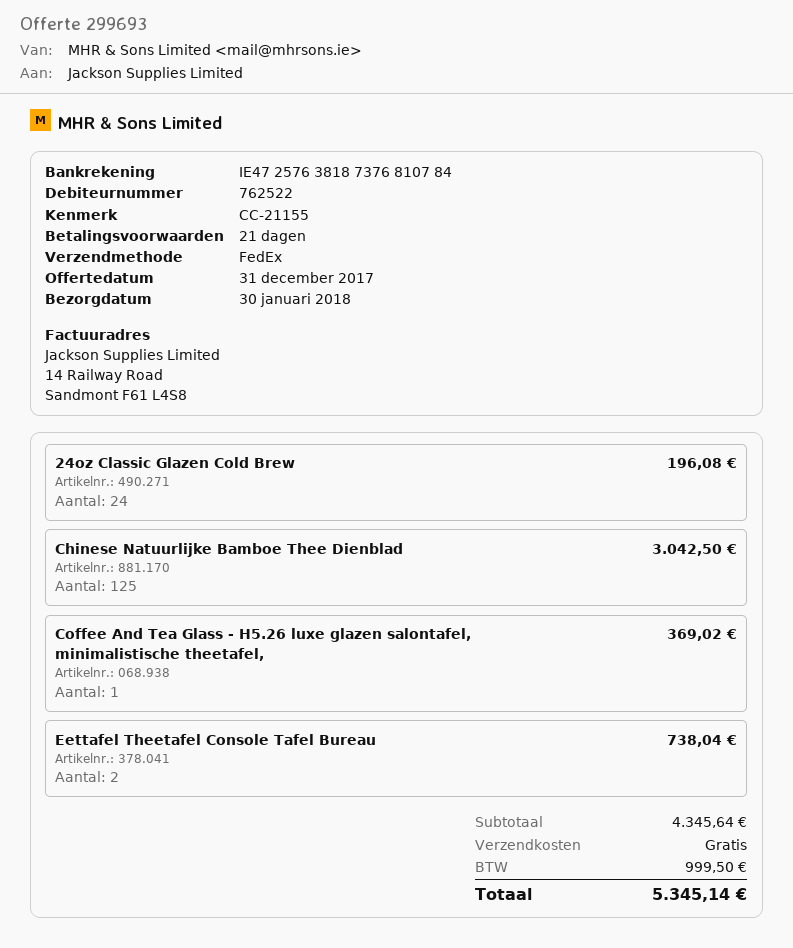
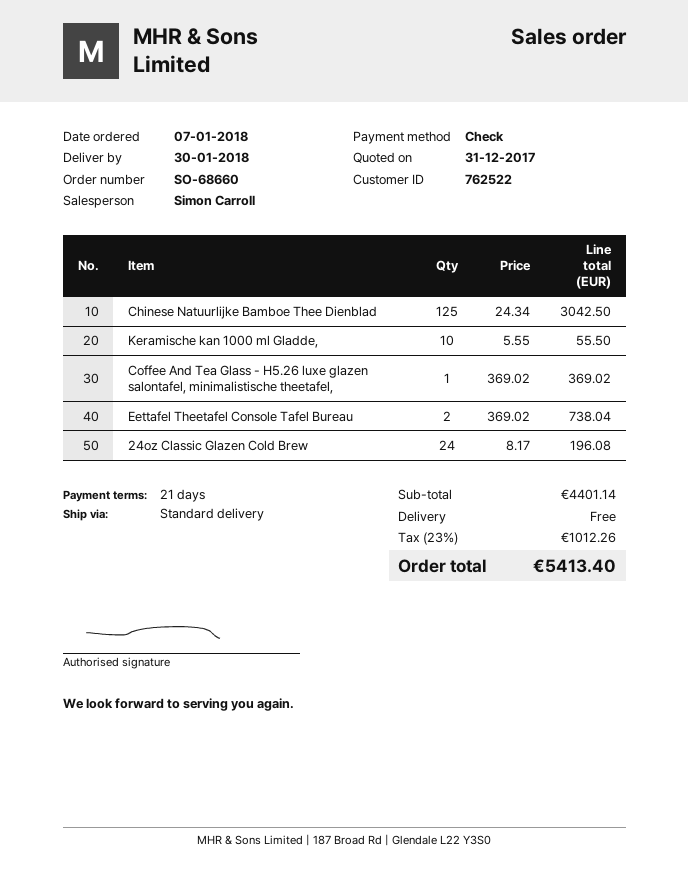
shipping method: FedEx -> standard
Keramische kan 1000 ml Gladde,: none -> 10 for 55.50
subtotal: 4345.64 -> 4401.14
tax: 999.50 -> 1012.26
total: 5345.14 -> 5413.40

